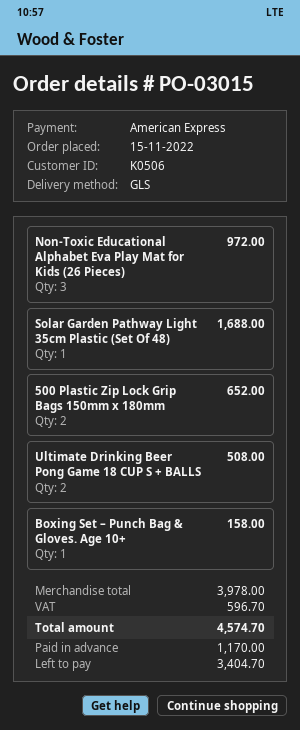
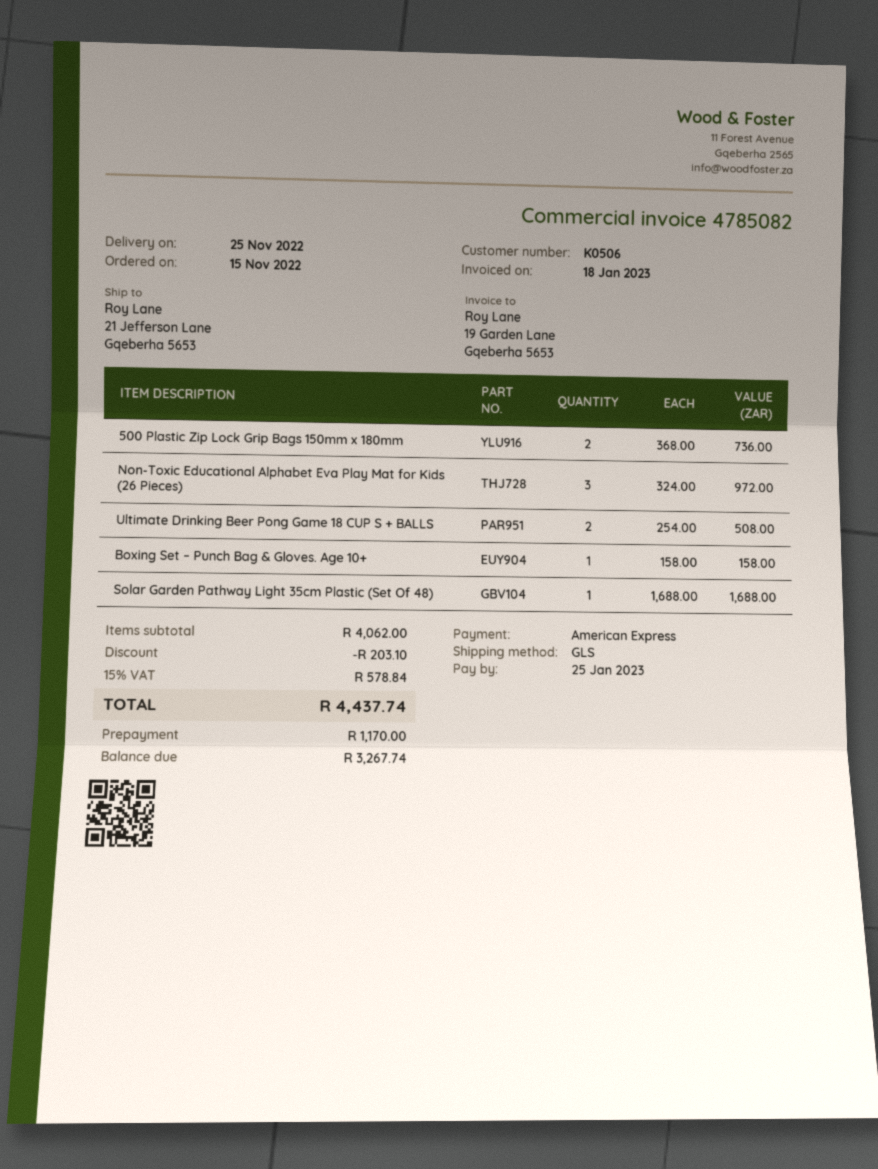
500 Plastic Zip Lock Grip Bags 150mm x 180mm: 2 for 652.00 -> 2 for 736.00
subtotal: 3978.00 -> 4062.00
discount: none -> 203.10
tax: 596.70 -> 578.84
total: 4574.70 -> 4437.74
balance: 3404.70 -> 3267.74

